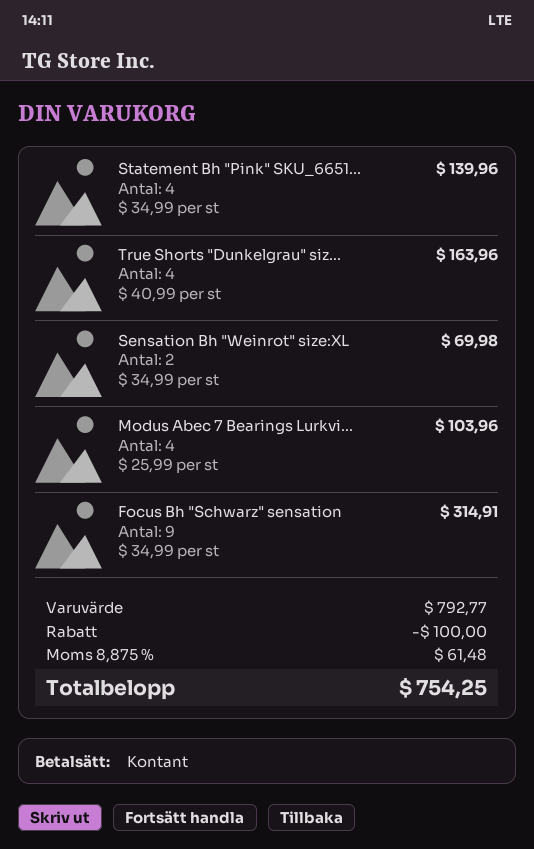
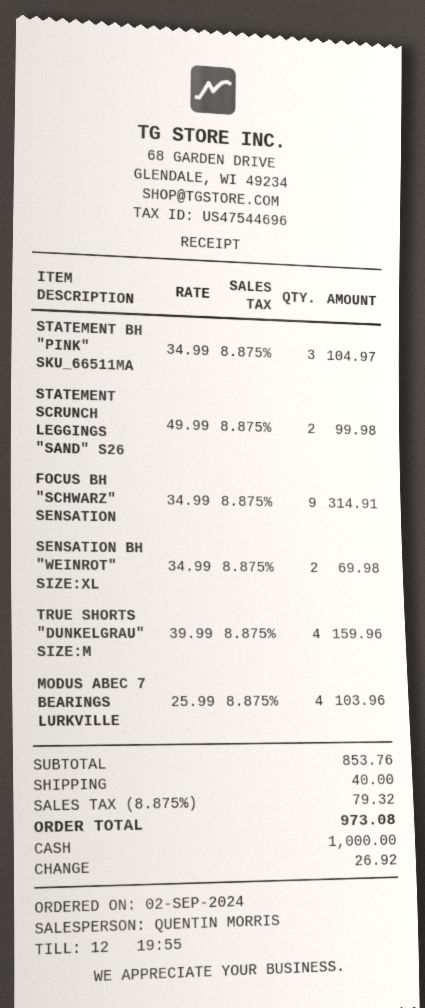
Statement Bh "Pink" SKU_6651...: 4 x 34.99 = 139.96 -> 3 x 34.99 = 104.97
True Shorts "Dunkelgrau" siz...: 4 x 40.99 = 163.96 -> 4 x 39.99 = 159.96
STATEMENT SCRUNCH LEGGINGS "SAND" S26: none -> 2 x 49.99 = 99.98
subtotal: 792.77 -> 853.76
discount: 100.00 -> none
shipping: none -> 40.00
tax: 8.875% = 61.48 -> 8.875% = 79.32
total: 754.25 -> 973.08

